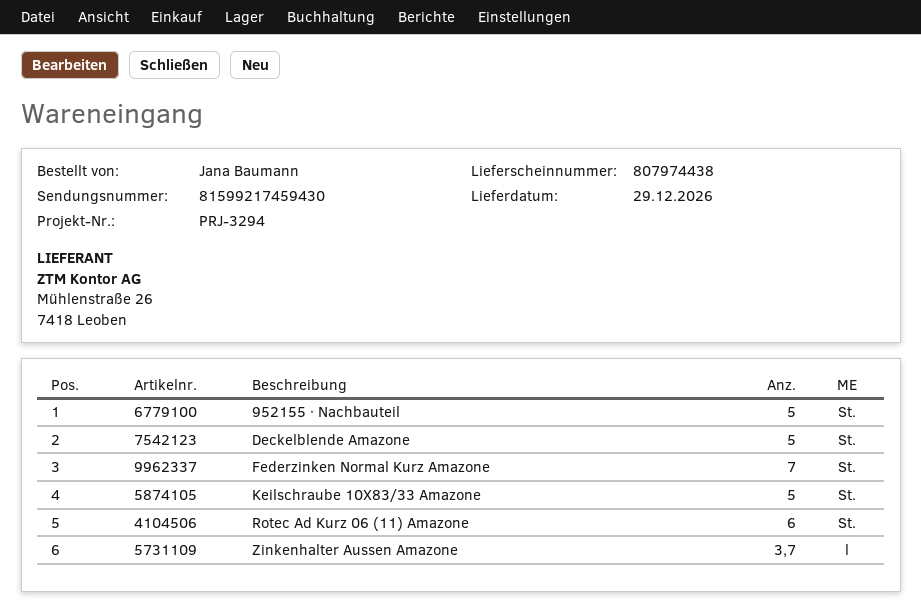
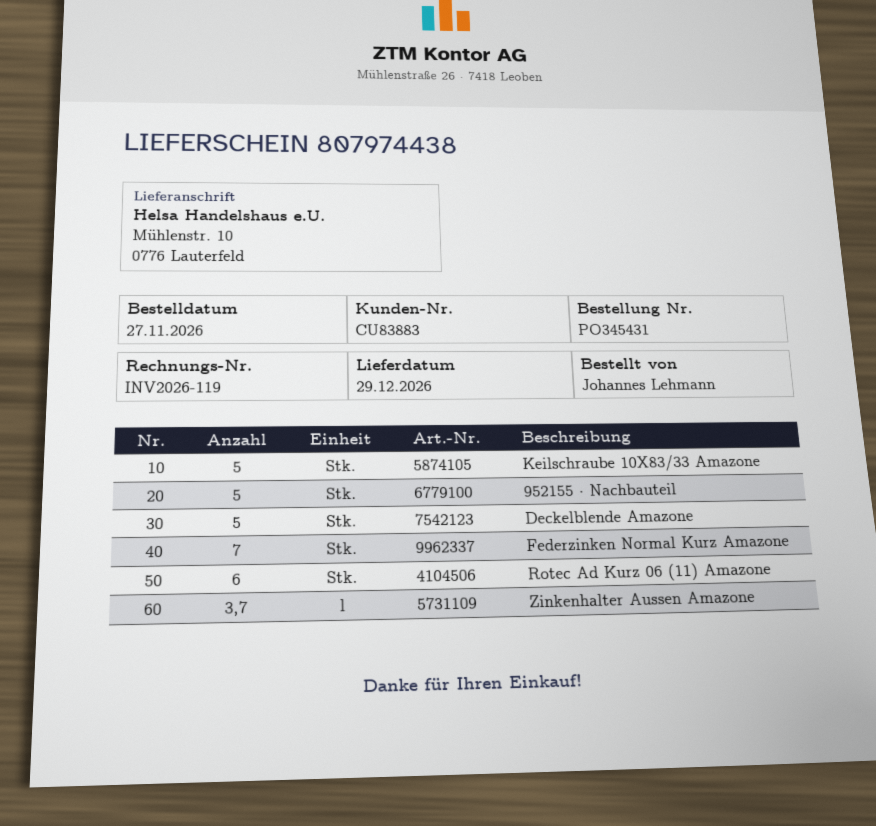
ordered by: Jana Baumann -> Johannes Lehmann

